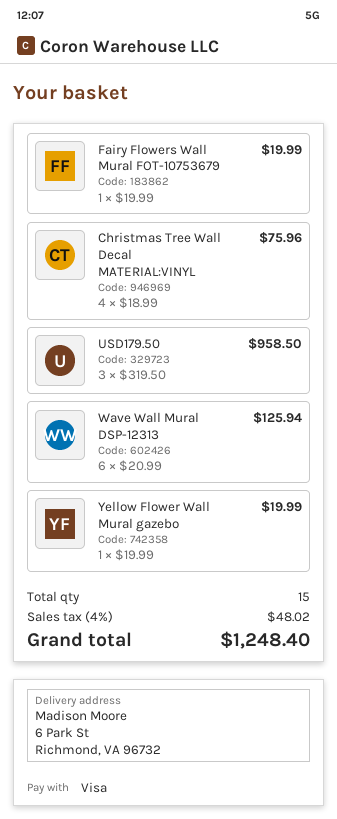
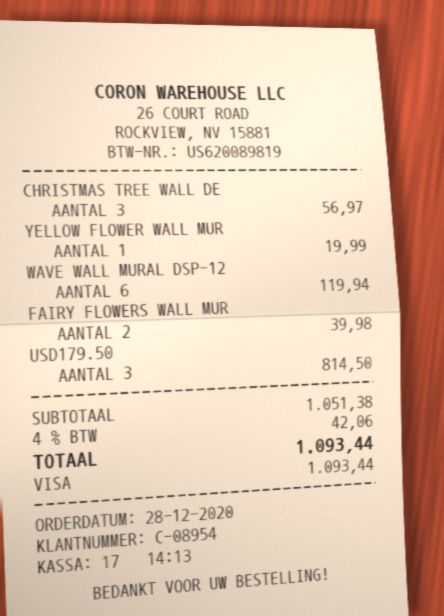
Fairy Flowers Wall Mural FOT-10753679: 1 for 19.99 -> 2 for 39.98
Christmas Tree Wall Decal MATERIAL:VINYL: 4 for 75.96 -> 3 for 56.97
USD179.50: 3 for 958.50 -> 3 for 814.50
Wave Wall Mural DSP-12313: 6 for 125.94 -> 6 for 119.94
tax: 4% = 48.02 -> 4% = 42.06
total: 1248.40 -> 1093.44

